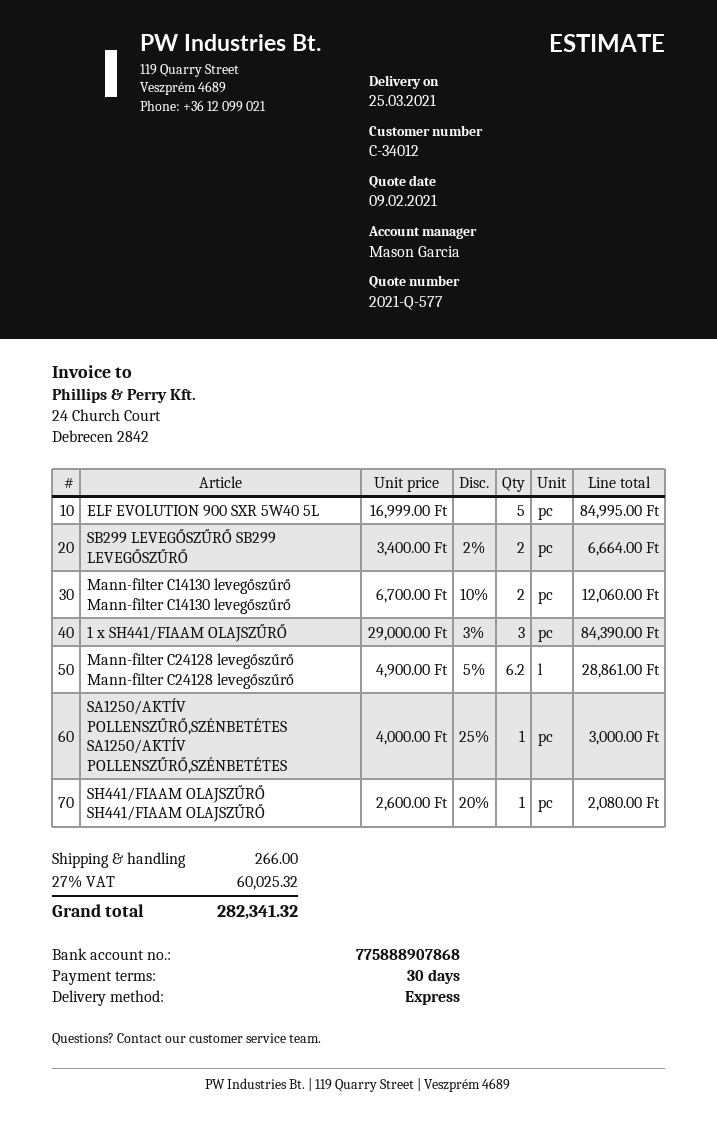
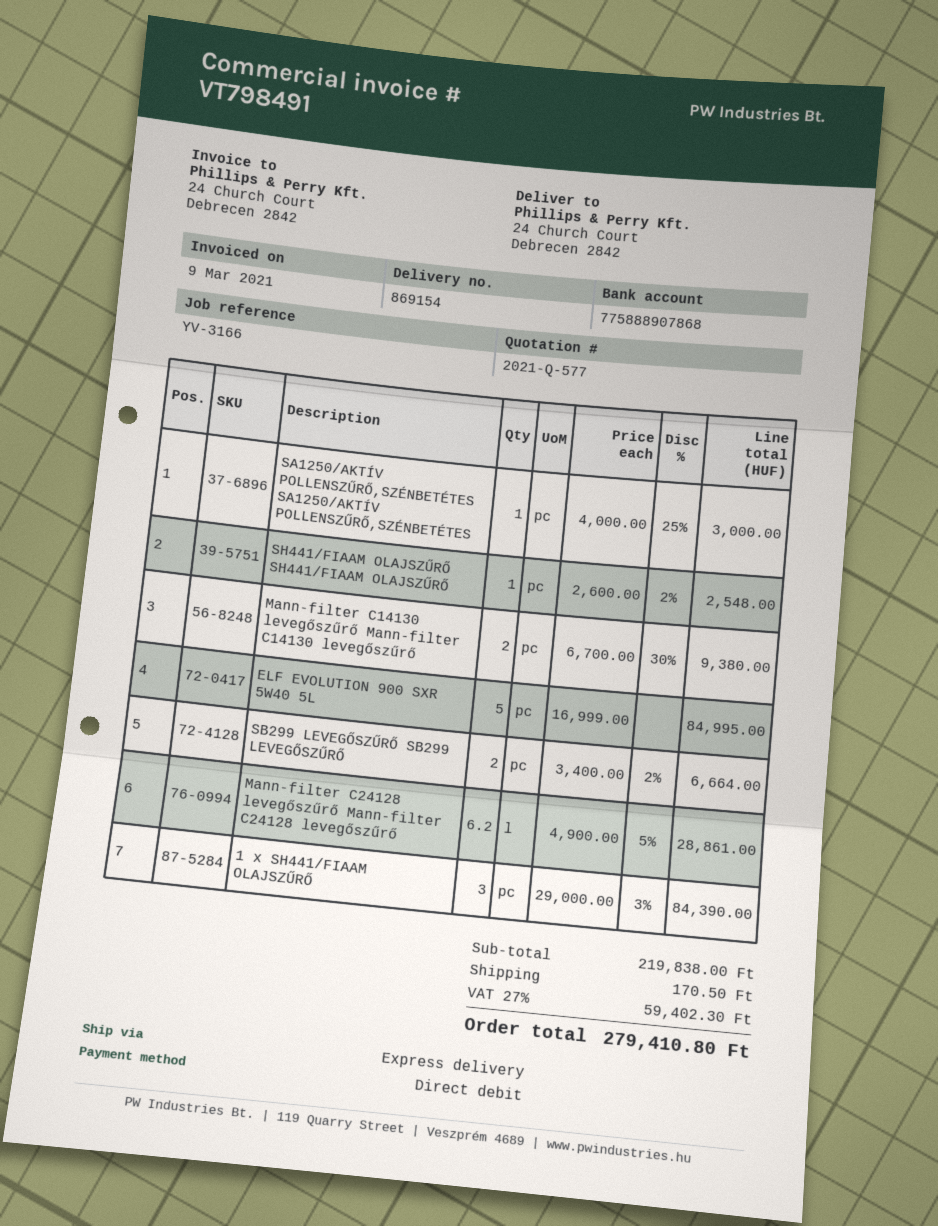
Mann-filter C14130 levegőszűrő Mann-filter C14130 levegőszűrő: 2 x 6700.00 - 10% = 12060.00 -> 2 x 6700.00 - 30% = 9380.00
SH441/FIAAM OLAJSZŰRŐ SH441/FIAAM OLAJSZŰRŐ: 1 x 2600.00 - 20% = 2080.00 -> 1 x 2600.00 - 2% = 2548.00
shipping: 266.00 -> 170.50
tax: 27% = 60025.32 -> 27% = 59402.30
total: 282341.32 -> 279410.80

